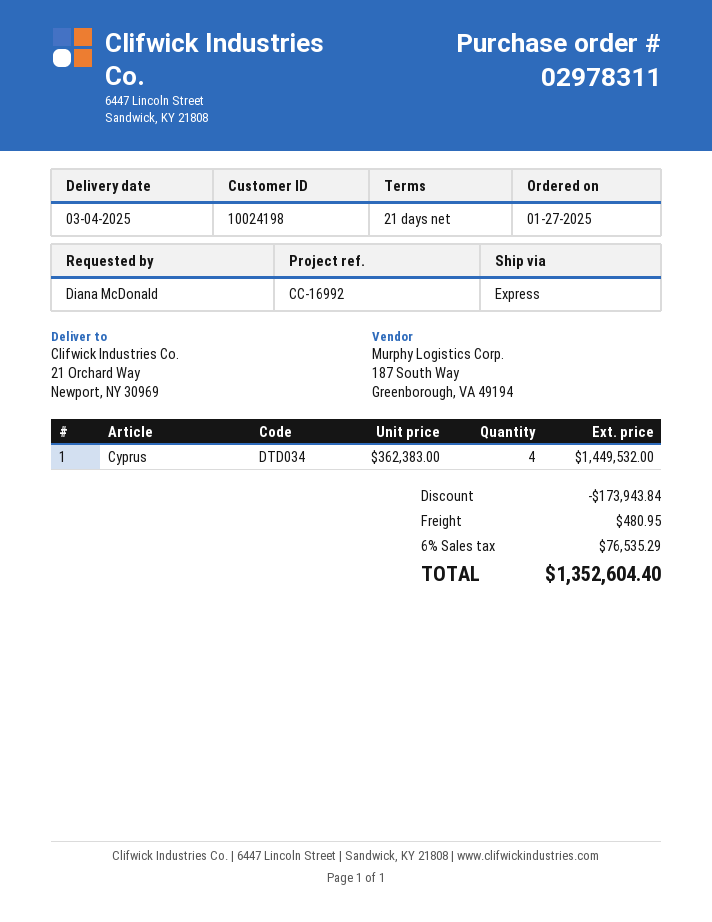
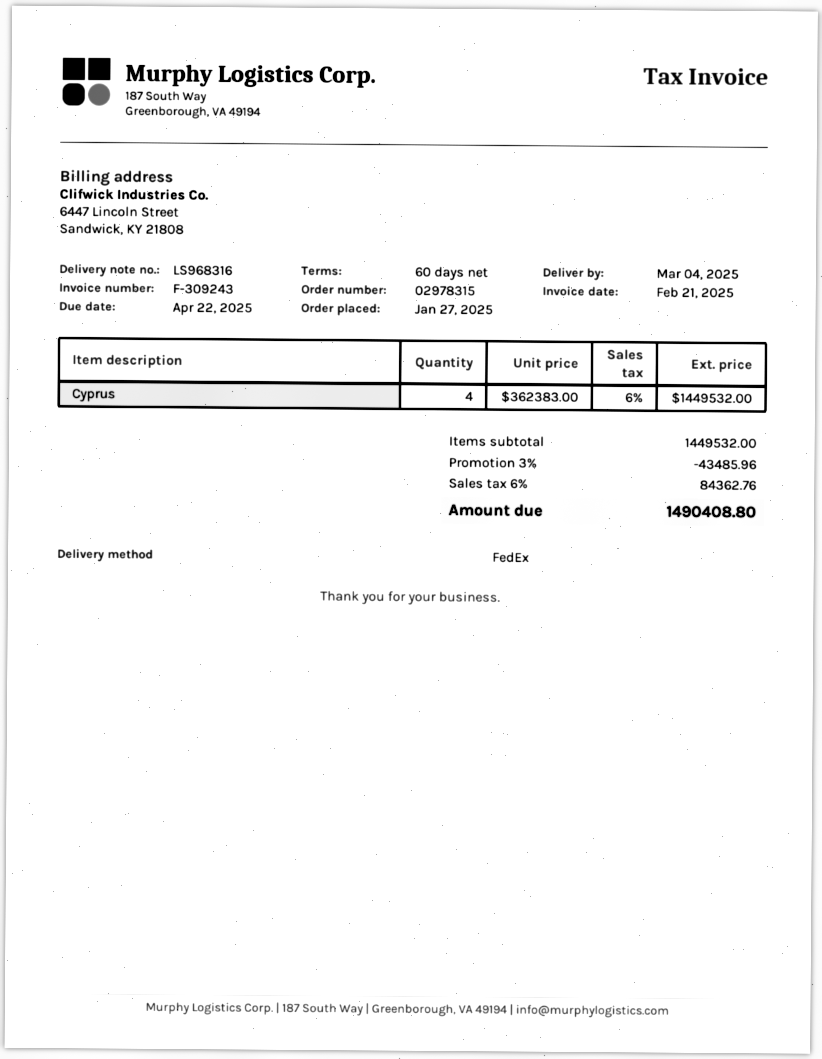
order number: 02978311 -> 02978315
payment terms: 21 days -> 60 days
shipping method: express -> FedEx
discount: 173943.84 -> 43485.96
shipping: 480.95 -> none
tax: 6% = 76535.29 -> 6% = 84362.76
total: 1352604.40 -> 1490408.80

